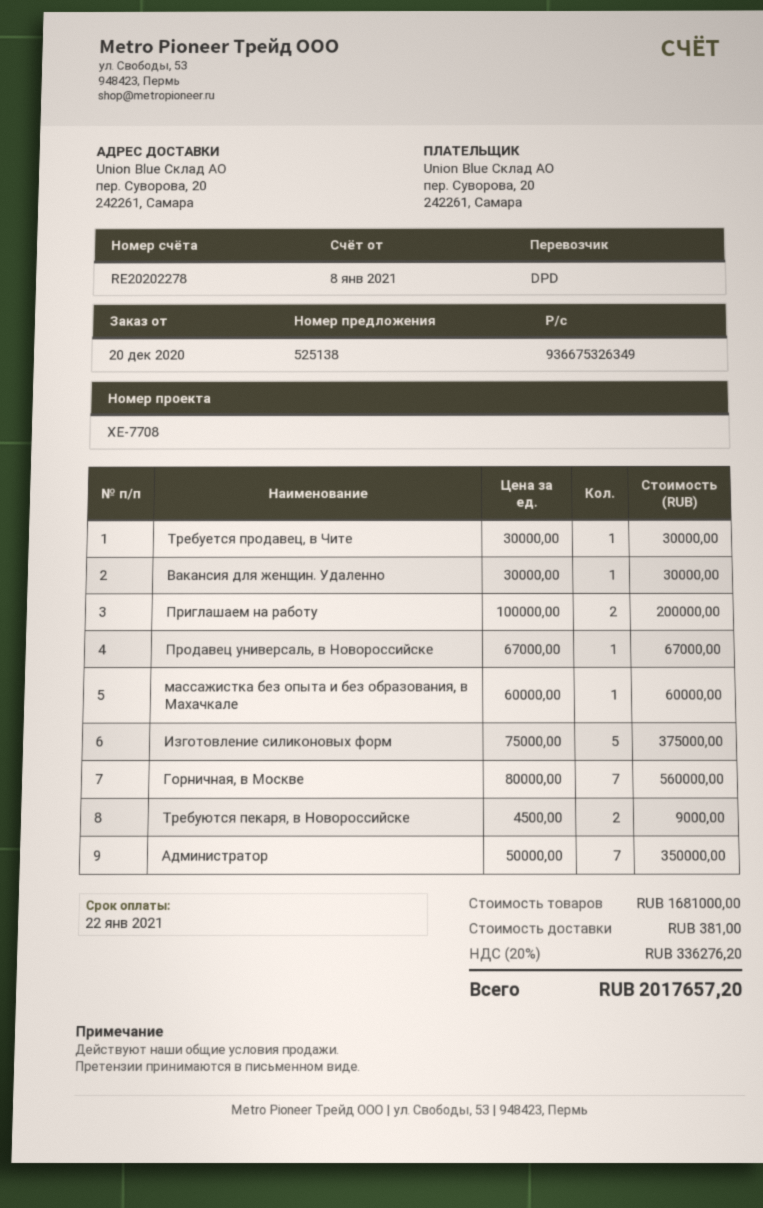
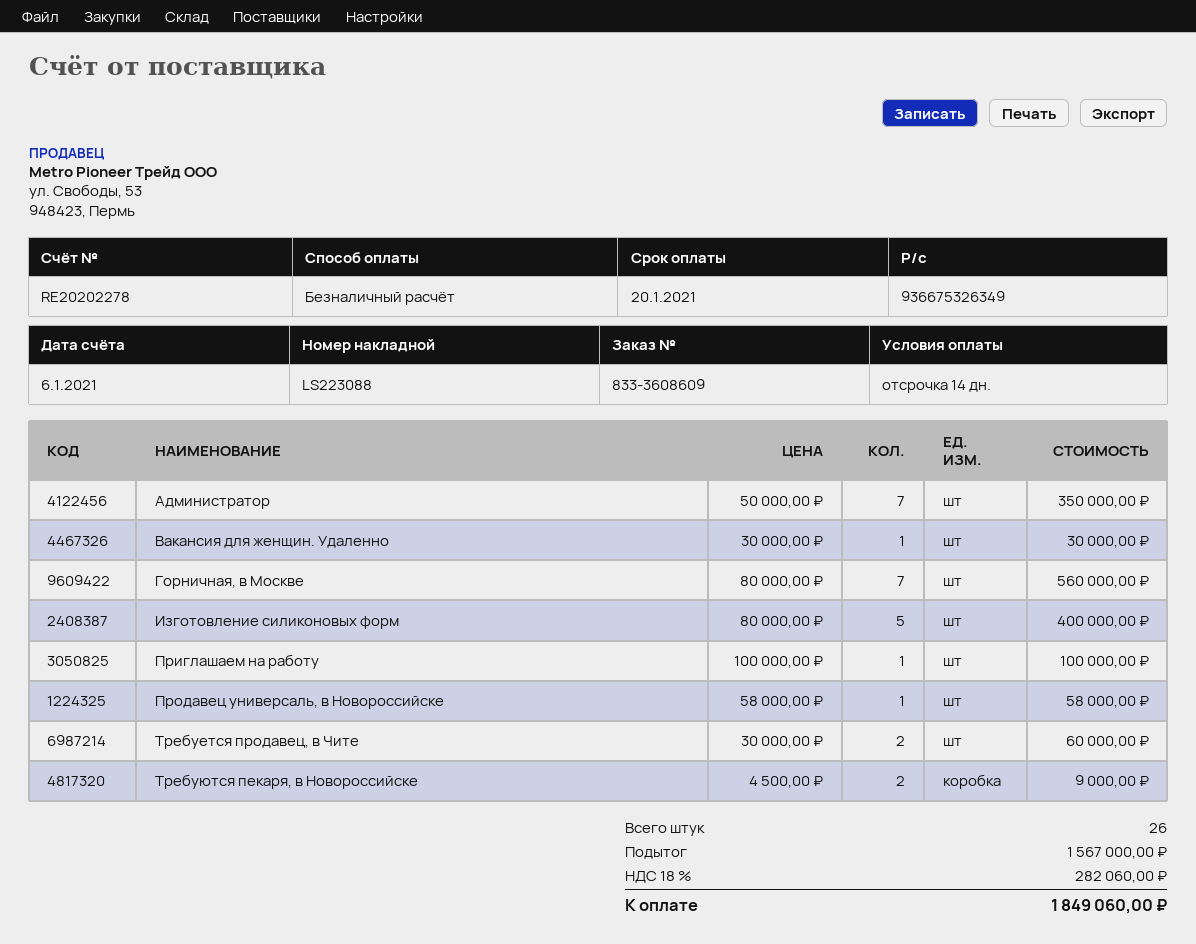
invoice date: 2021-01-08 -> 2021-01-06
due date: 2021-01-22 -> 2021-01-20
Требуется продавец, в Чите: 1 x 30000.00 = 30000.00 -> 2 x 30000.00 = 60000.00
Приглашаем на работу: 2 x 100000.00 = 200000.00 -> 1 x 100000.00 = 100000.00
Продавец универсаль, в Новороссийске: 1 x 67000.00 = 67000.00 -> 1 x 58000.00 = 58000.00
массажистка без опыта и без образования, в Махачкале: 1 x 60000.00 = 60000.00 -> none
Изготовление силиконовых форм: 5 x 75000.00 = 375000.00 -> 5 x 80000.00 = 400000.00
subtotal: 1681000.00 -> 1567000.00
shipping: 381.00 -> none
tax: 20% = 336276.20 -> 18% = 282060.00
total: 2017657.20 -> 1849060.00

